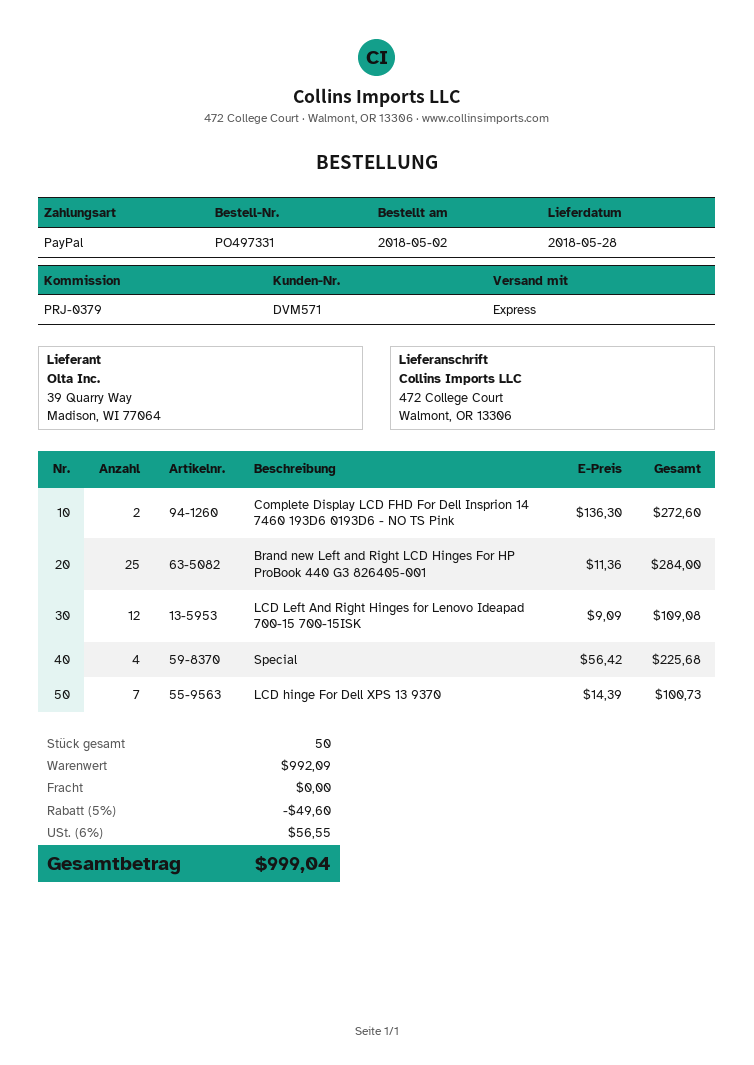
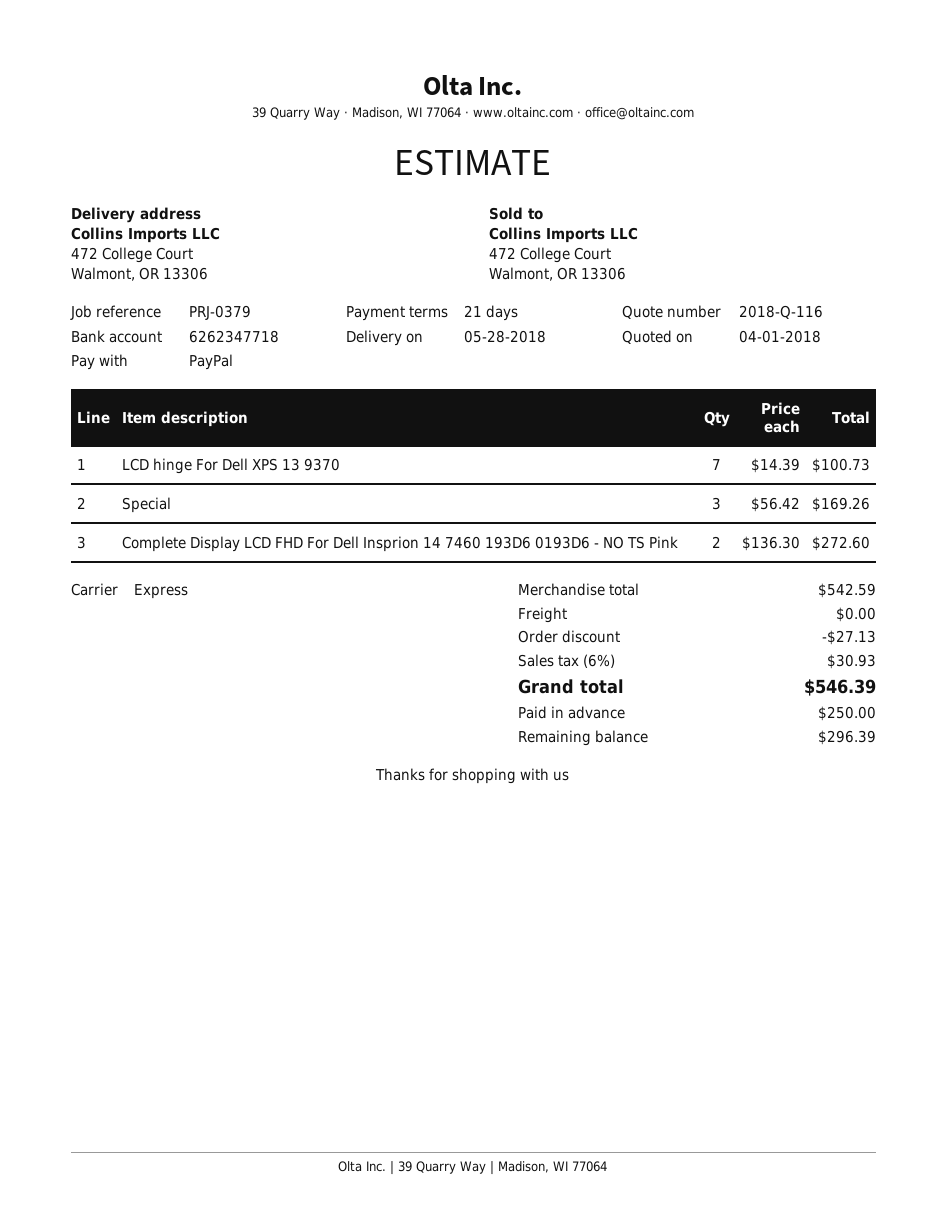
Brand new Left and Right LCD Hinges For HP ProBook 440 G3 826405-001: 25 x 11.36 = 284.00 -> none
LCD Left And Right Hinges for Lenovo Ideapad 700-15 700-15ISK: 12 x 9.09 = 109.08 -> none
Special: 4 x 56.42 = 225.68 -> 3 x 56.42 = 169.26
subtotal: 992.09 -> 542.59
discount: 49.60 -> 27.13
tax: 6% = 56.55 -> 6% = 30.93
total: 999.04 -> 546.39

